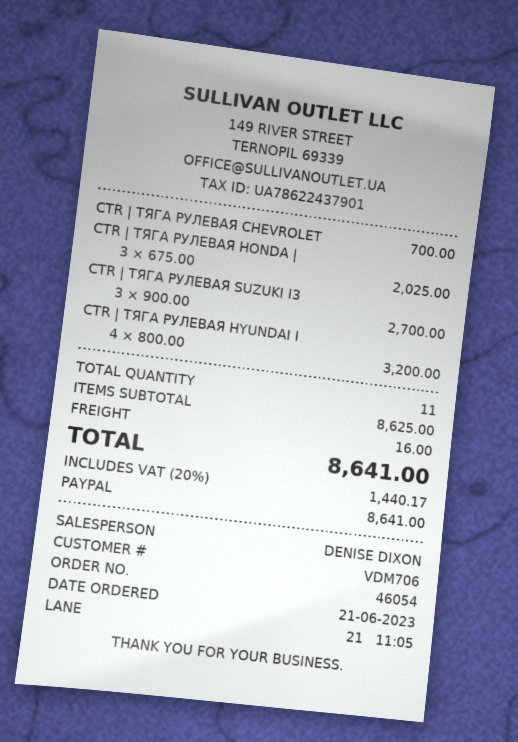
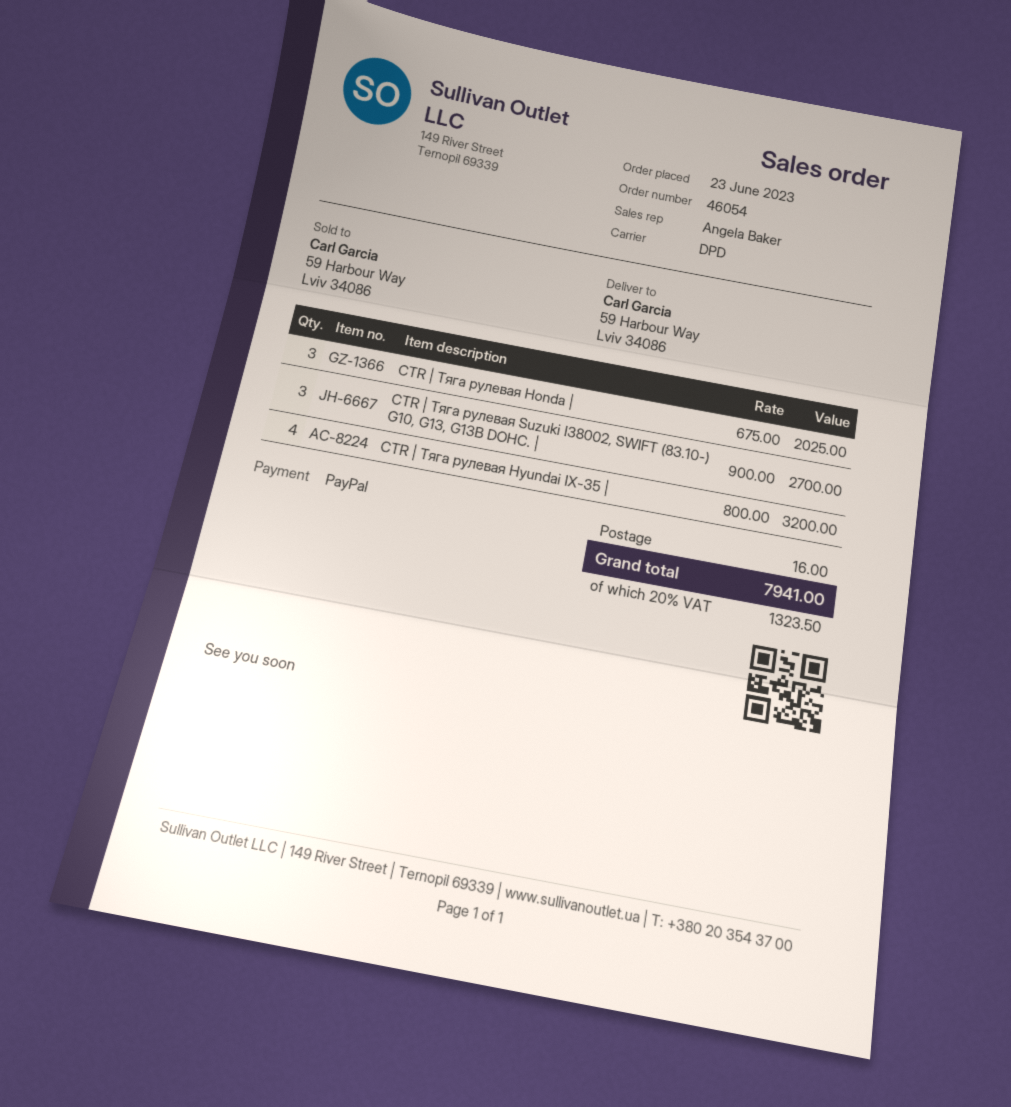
order date: 2023-06-21 -> 2023-06-23
sales rep: DENISE DIXON -> Angela Baker
CTR | ТЯГА РУЛЕВАЯ CHEVROLET: 1 x 700.00 = 700.00 -> none
tax: 20% = 1440.17 -> 20% = 1323.50
total: 8641.00 -> 7941.00

